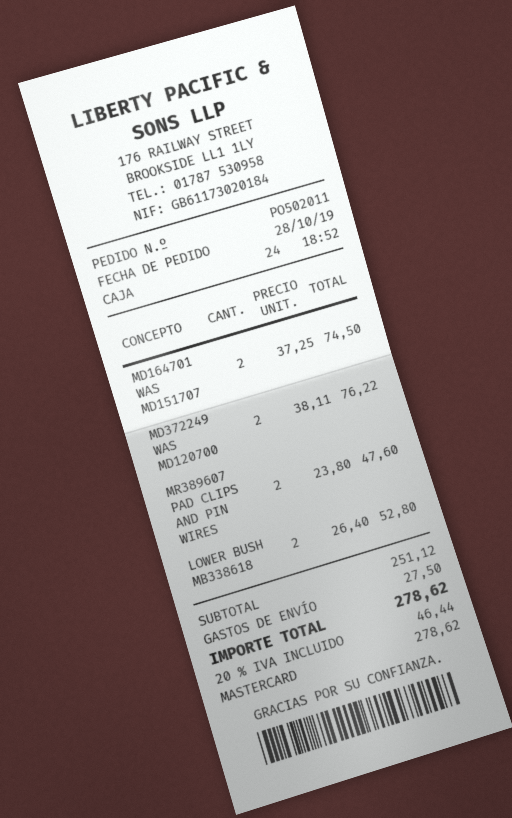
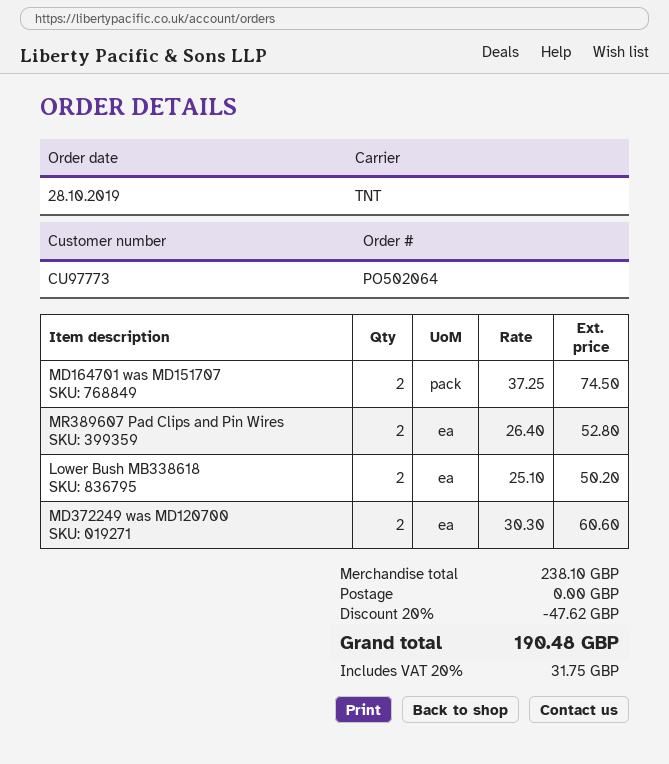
order number: PO502011 -> PO502064
MD372249 WAS MD120700: 2 x 38.11 = 76.22 -> 2 x 30.30 = 60.60
MR389607 PAD CLIPS AND PIN WIRES: 2 x 23.80 = 47.60 -> 2 x 26.40 = 52.80
LOWER BUSH MB338618: 2 x 26.40 = 52.80 -> 2 x 25.10 = 50.20
subtotal: 251.12 -> 238.10
discount: none -> 20% = 47.62
shipping: 27.50 -> 0.00
tax: 20% = 46.44 -> 20% = 31.75
total: 278.62 -> 190.48

